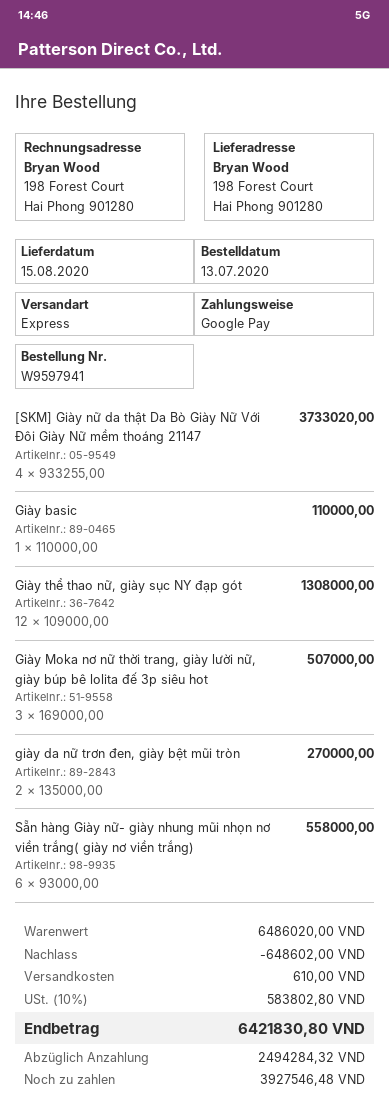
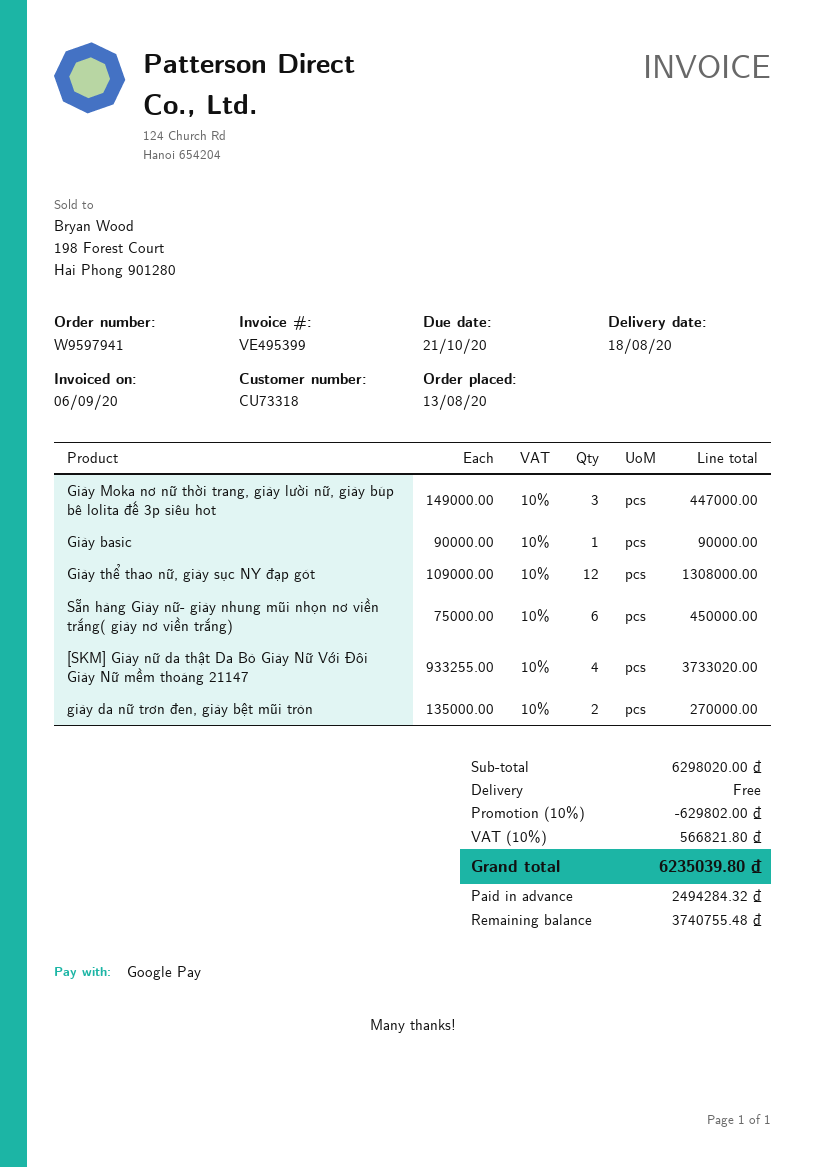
order date: 2020-07-13 -> 2020-08-13
delivery date: 2020-08-15 -> 2020-08-18
Giày basic: 1 x 110000.00 = 110000.00 -> 1 x 90000.00 = 90000.00
Giày Moka nơ nữ thời trang, giày lười nữ, giày búp bê lolita đế 3p siêu hot: 3 x 169000.00 = 507000.00 -> 3 x 149000.00 = 447000.00
Sẵn hàng Giày nữ- giày nhung mũi nhọn nơ viền trắng( giày nơ viền trắng): 6 x 93000.00 = 558000.00 -> 6 x 75000.00 = 450000.00
subtotal: 6486020.00 -> 6298020.00
discount: 648602.00 -> 629802.00
shipping: 610.00 -> 0.00
tax: 10% = 583802.80 -> 10% = 566821.80
total: 6421830.80 -> 6235039.80
balance: 3927546.48 -> 3740755.48

